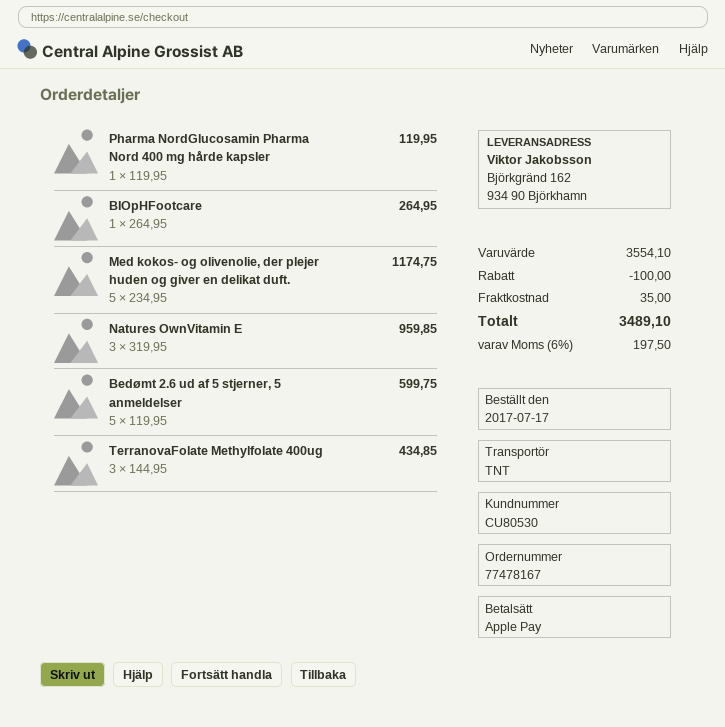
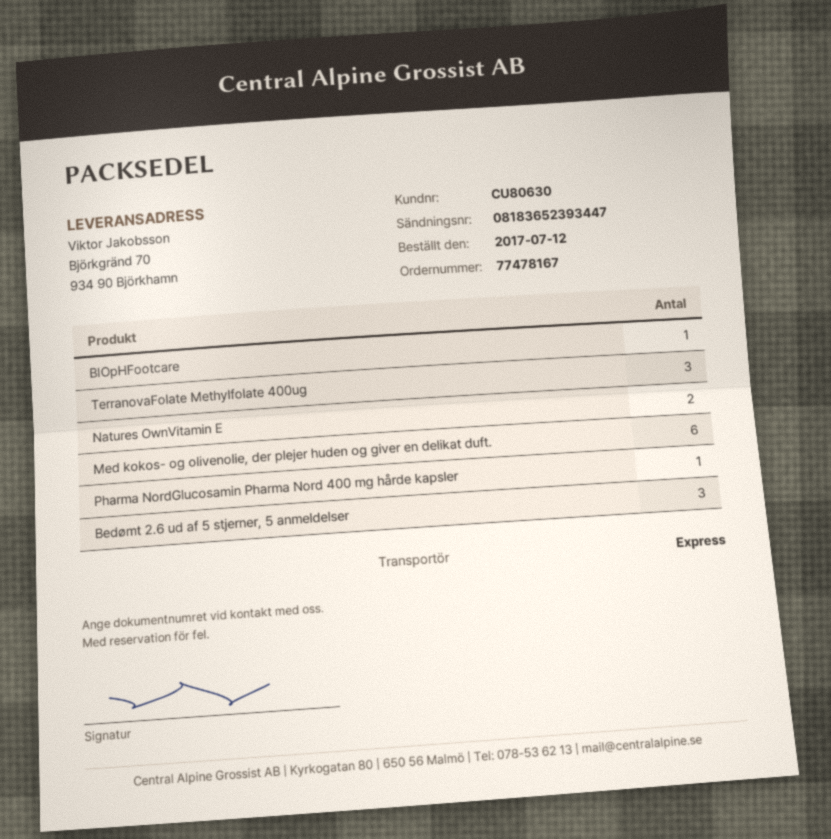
order date: 2017-07-17 -> 2017-07-12
customer number: CU80530 -> CU80630
shipping method: TNT -> express
ship to: Björkgränd 162, 934 90 Björkhamn -> Björkgränd 70, 934 90 Björkhamn
Med kokos- og olivenolie, der plejer huden og giver en delikat duft.: 5 -> 6
Natures OwnVitamin E: 3 -> 2
Bedømt 2.6 ud af 5 stjerner, 5 anmeldelser: 5 -> 3

